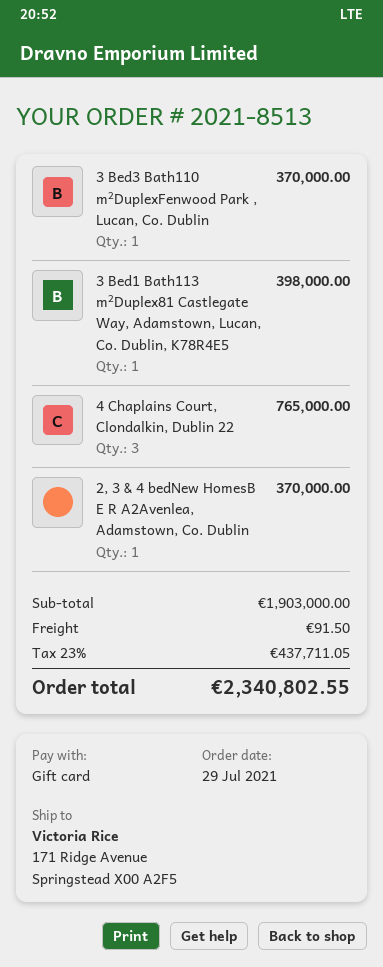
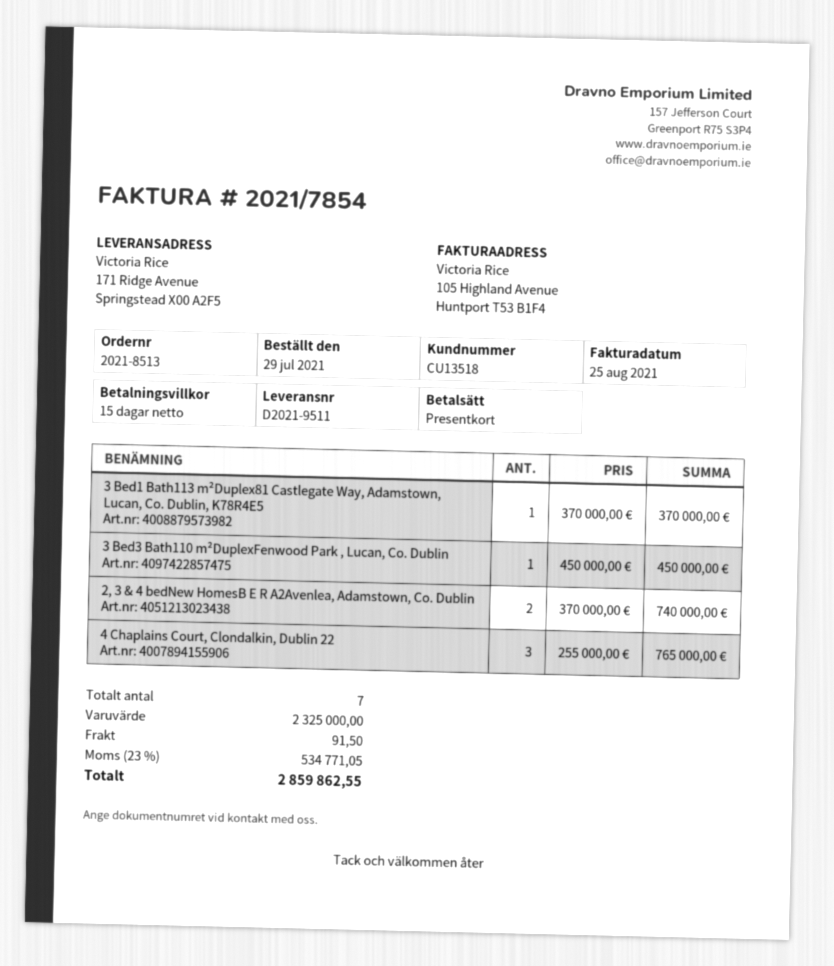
3 Bed3 Bath110 m²DuplexFenwood Park , Lucan, Co. Dublin: 1 for 370000.00 -> 1 for 450000.00
3 Bed1 Bath113 m²Duplex81 Castlegate Way, Adamstown, Lucan, Co. Dublin, K78R4E5: 1 for 398000.00 -> 1 for 370000.00
2, 3 & 4 bedNew HomesB E R A2Avenlea, Adamstown, Co. Dublin: 1 for 370000.00 -> 2 for 740000.00
subtotal: 1903000.00 -> 2325000.00
tax: 23% = 437711.05 -> 23% = 534771.05
total: 2340802.55 -> 2859862.55

